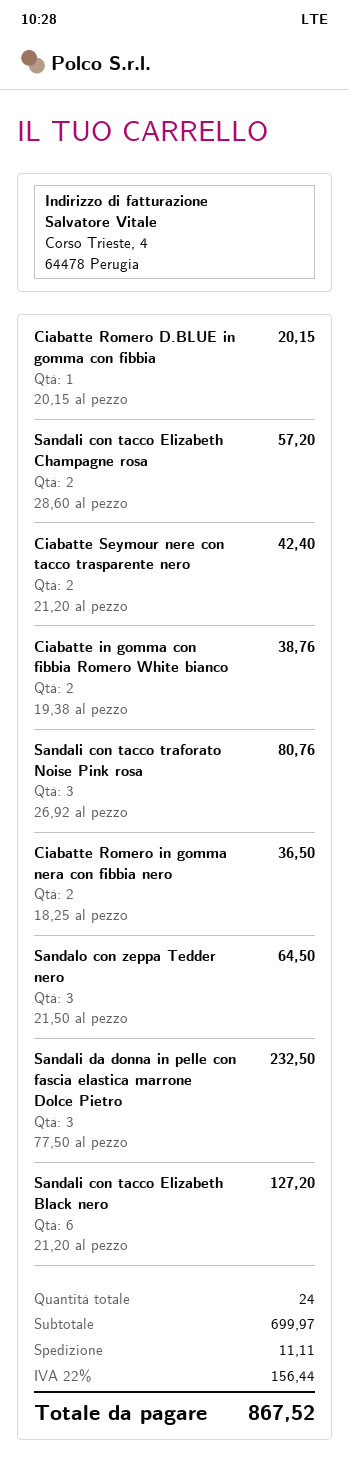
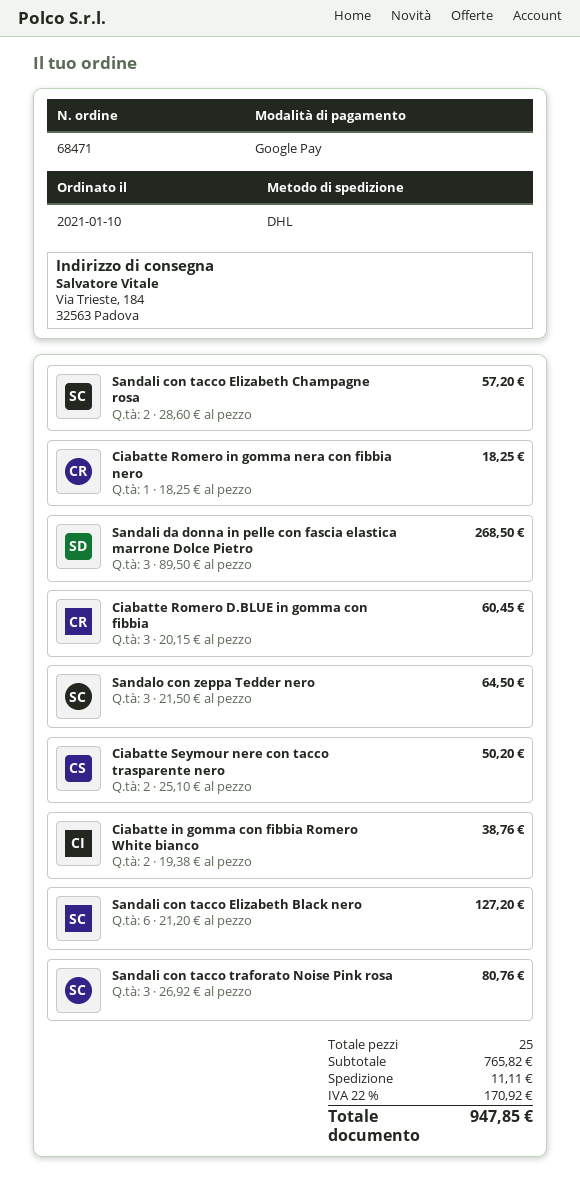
Ciabatte Romero D.BLUE in gomma con fibbia: 1 x 20.15 = 20.15 -> 3 x 20.15 = 60.45
Ciabatte Seymour nere con tacco trasparente nero: 2 x 21.20 = 42.40 -> 2 x 25.10 = 50.20
Ciabatte Romero in gomma nera con fibbia nero: 2 x 18.25 = 36.50 -> 1 x 18.25 = 18.25
Sandali da donna in pelle con fascia elastica marrone Dolce Pietro: 3 x 77.50 = 232.50 -> 3 x 89.50 = 268.50
total quantity: 24 -> 25
subtotal: 699.97 -> 765.82
tax: 22% = 156.44 -> 22% = 170.92
total: 867.52 -> 947.85

